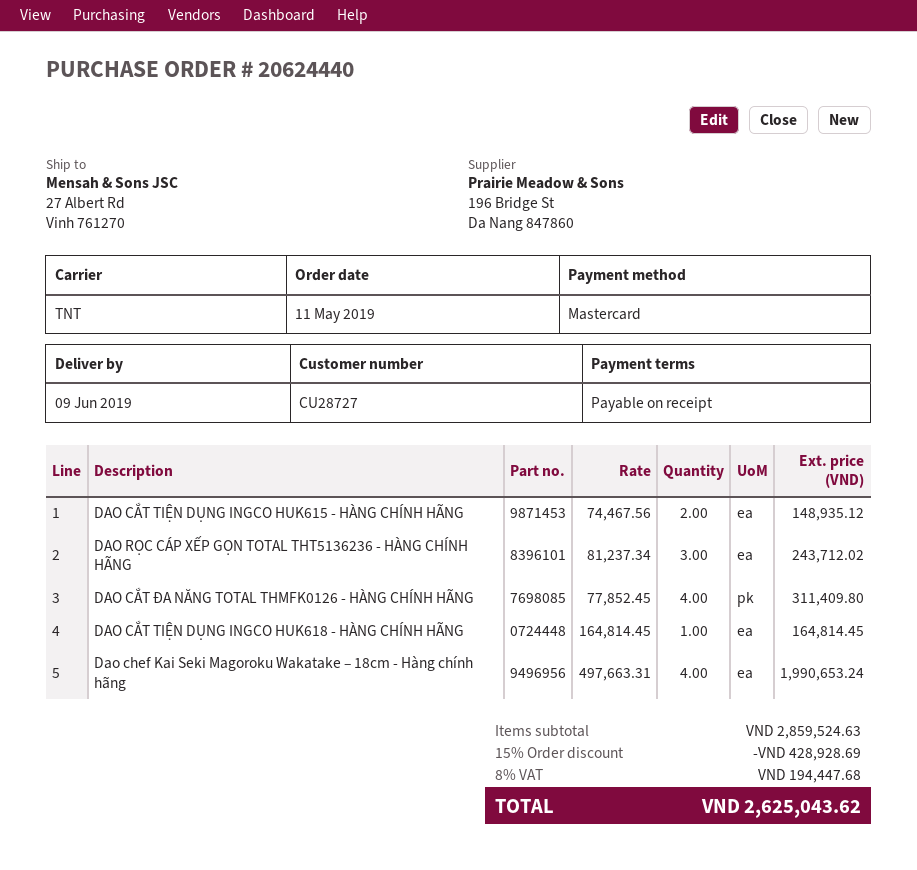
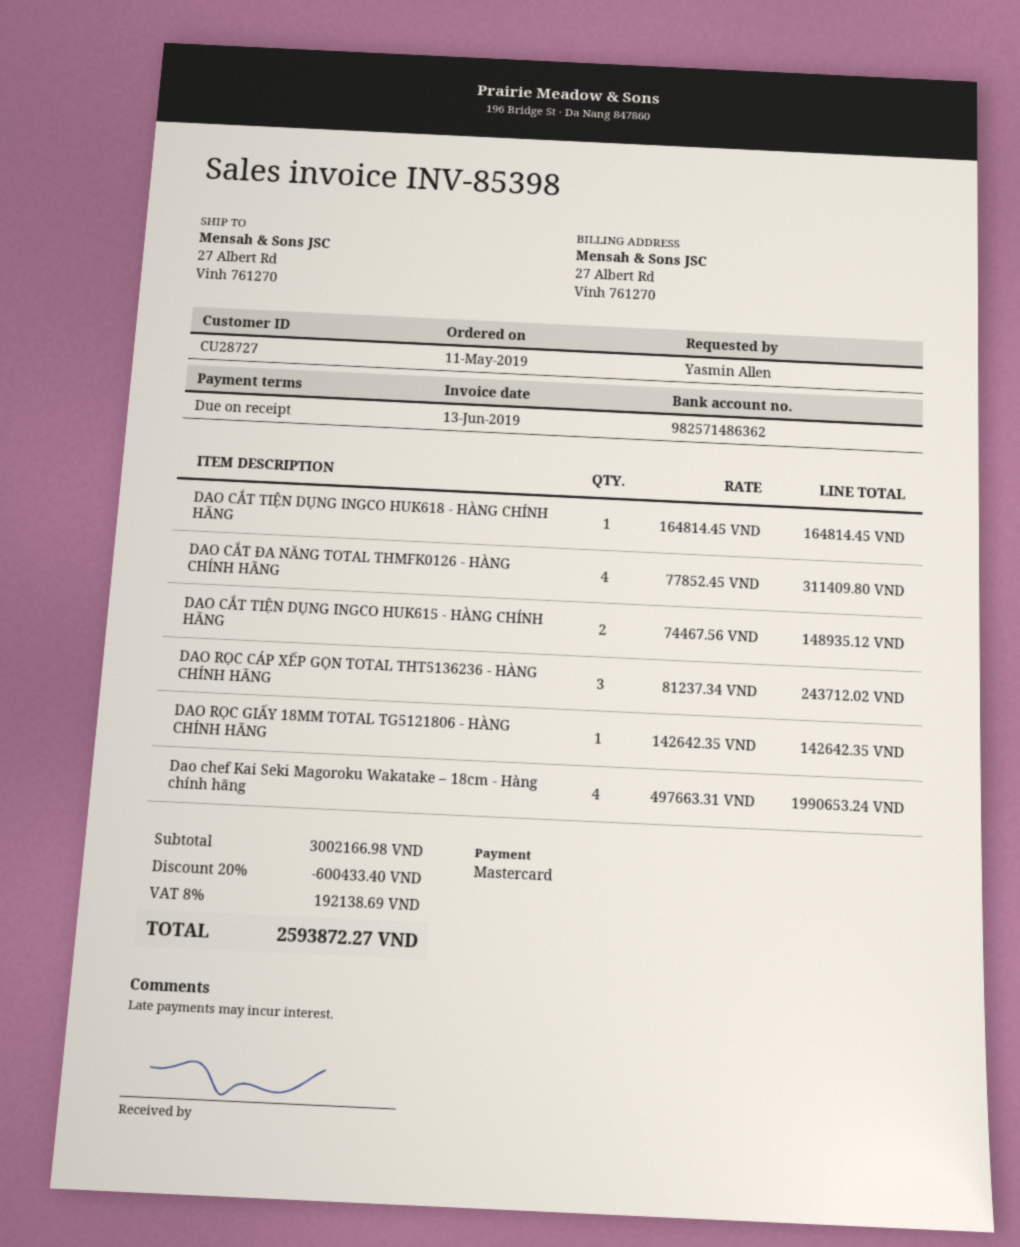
DAO RỌC GIẤY 18MM TOTAL TG5121806 - HÀNG CHÍNH HÃNG: none -> 1 x 142642.35 = 142642.35
subtotal: 2859524.63 -> 3002166.98
discount: 15% = 428928.69 -> 20% = 600433.40
tax: 8% = 194447.68 -> 8% = 192138.69
total: 2625043.62 -> 2593872.27

